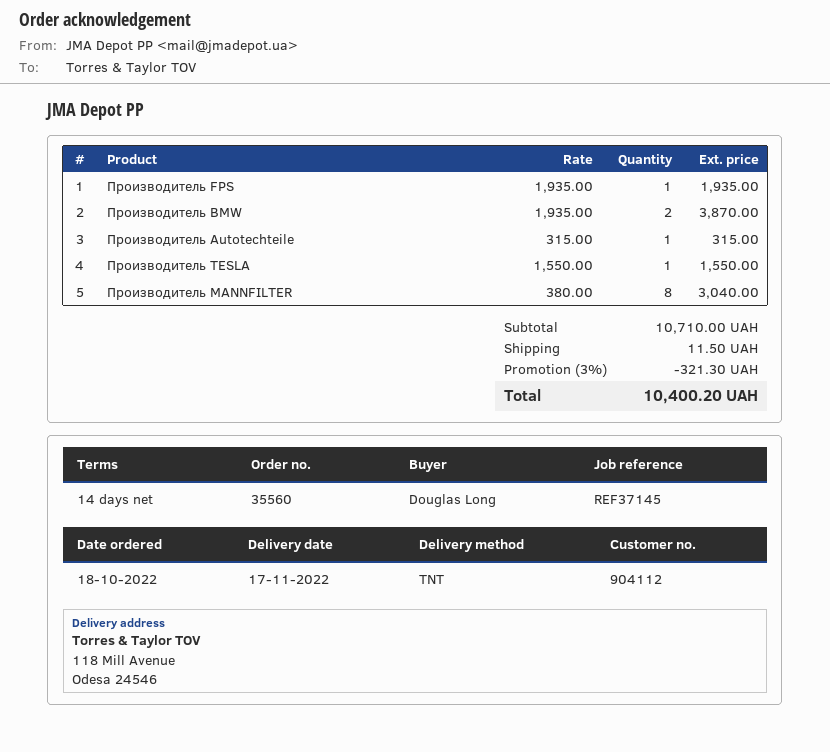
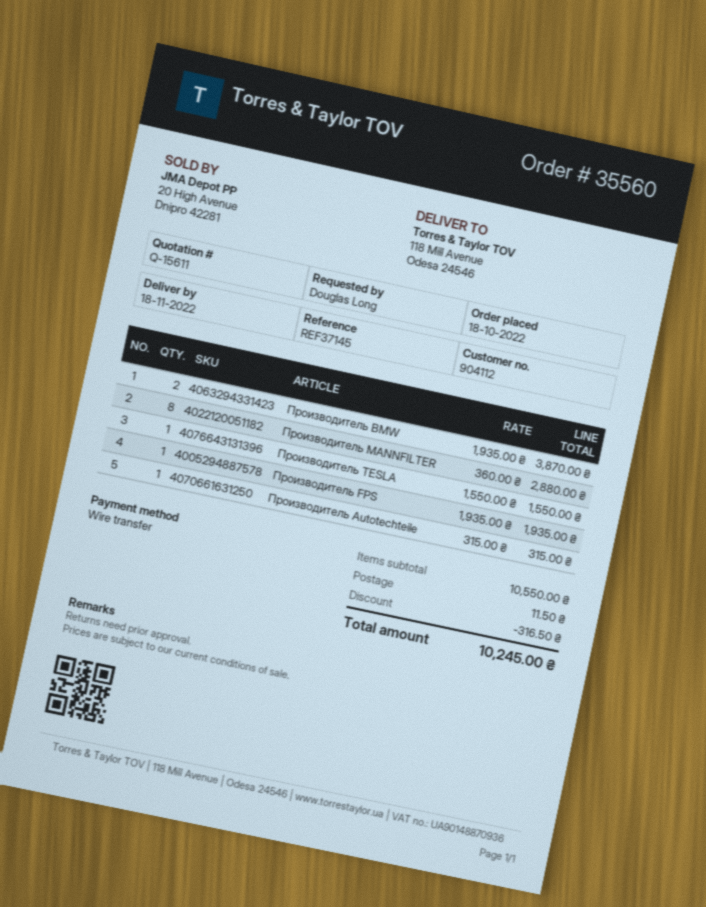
delivery date: 2022-11-17 -> 2022-11-18
Производитель MANNFILTER: 8 x 380.00 = 3040.00 -> 8 x 360.00 = 2880.00
subtotal: 10710.00 -> 10550.00
discount: 321.30 -> 316.50
total: 10400.20 -> 10245.00

